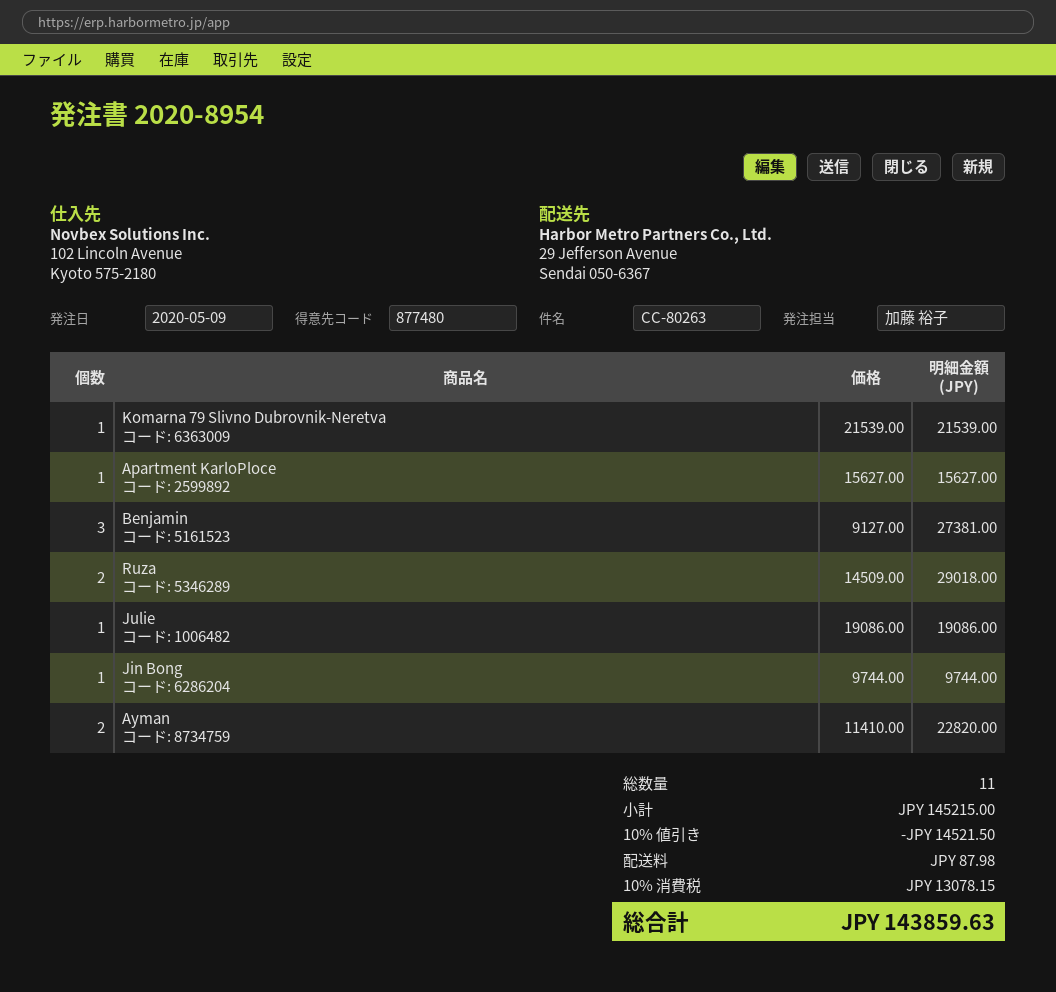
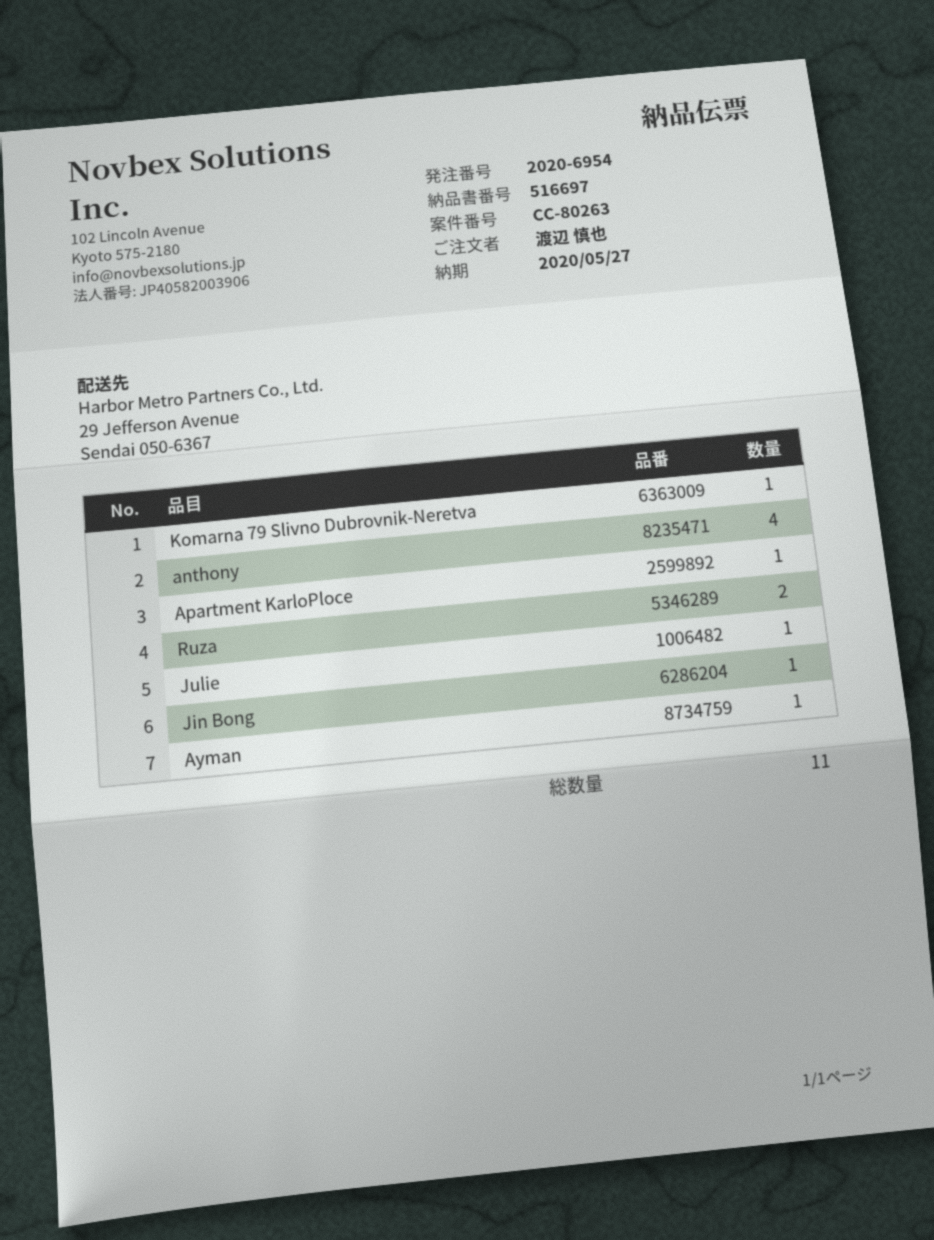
order number: 2020-8954 -> 2020-6954
ordered by: 加藤 裕子 -> 渡辺 慎也
Benjamin: 3 -> none
Ayman: 2 -> 1
anthony: none -> 4

